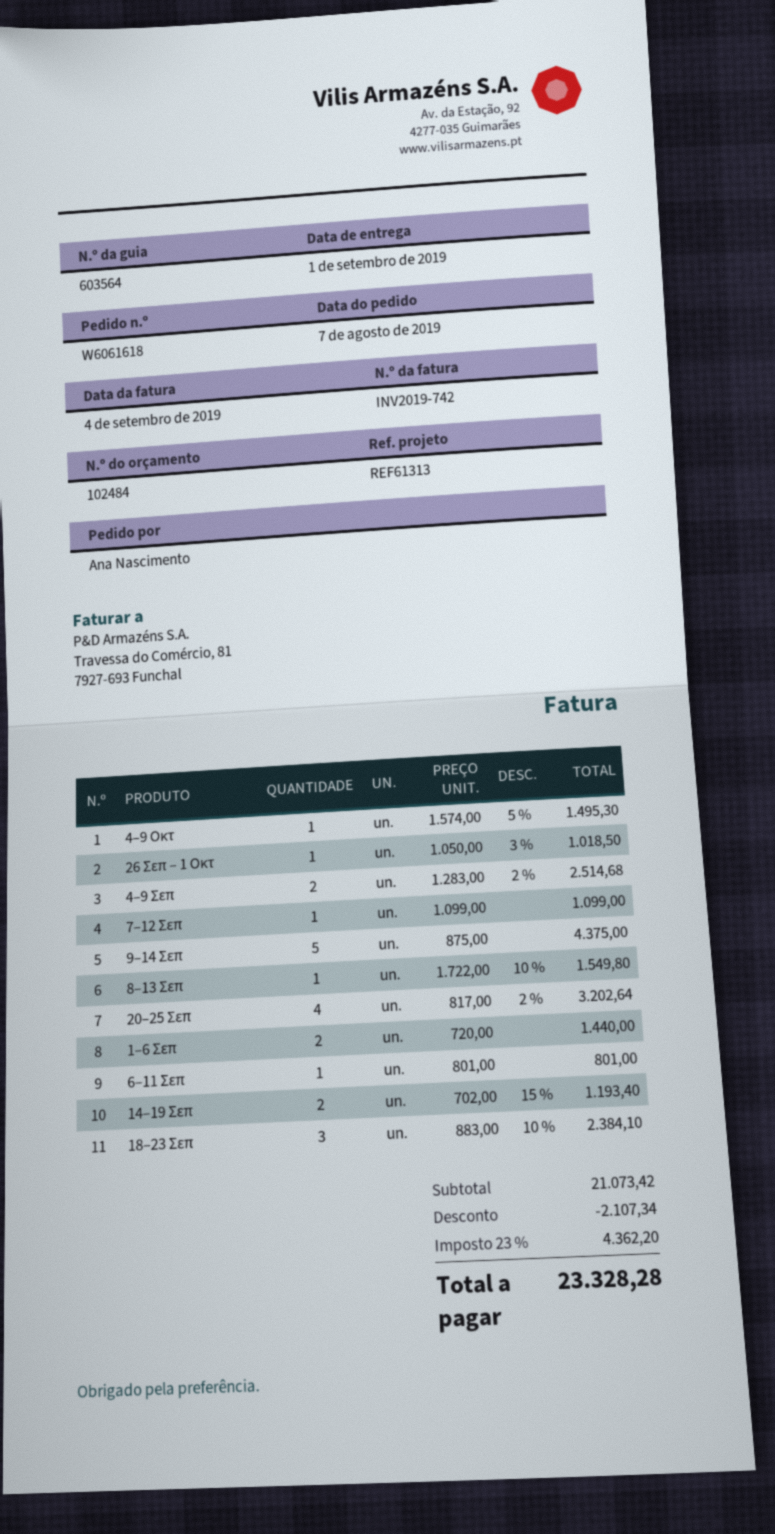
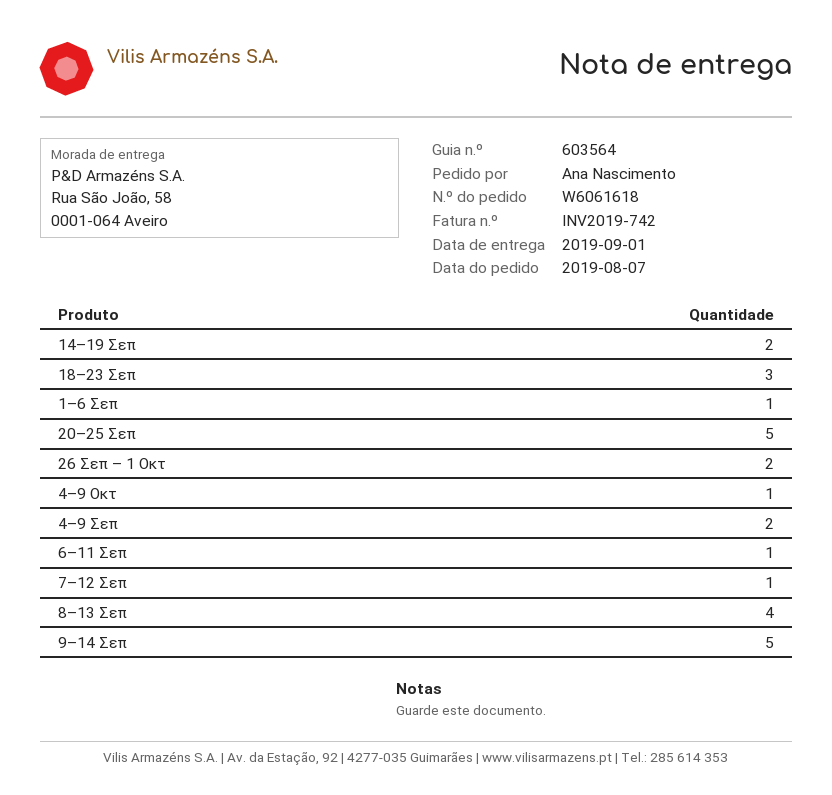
26 Σεπ – 1 Οκτ: 1 -> 2
8–13 Σεπ: 1 -> 4
20–25 Σεπ: 4 -> 5
1–6 Σεπ: 2 -> 1

